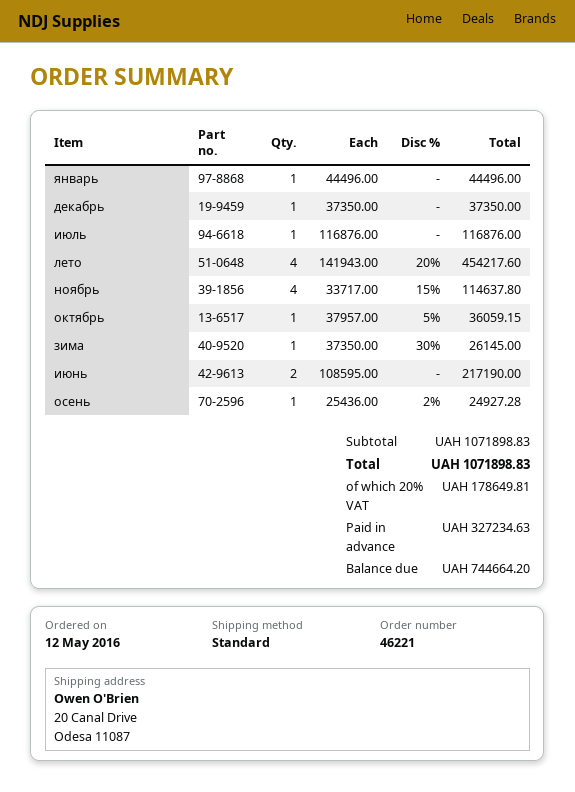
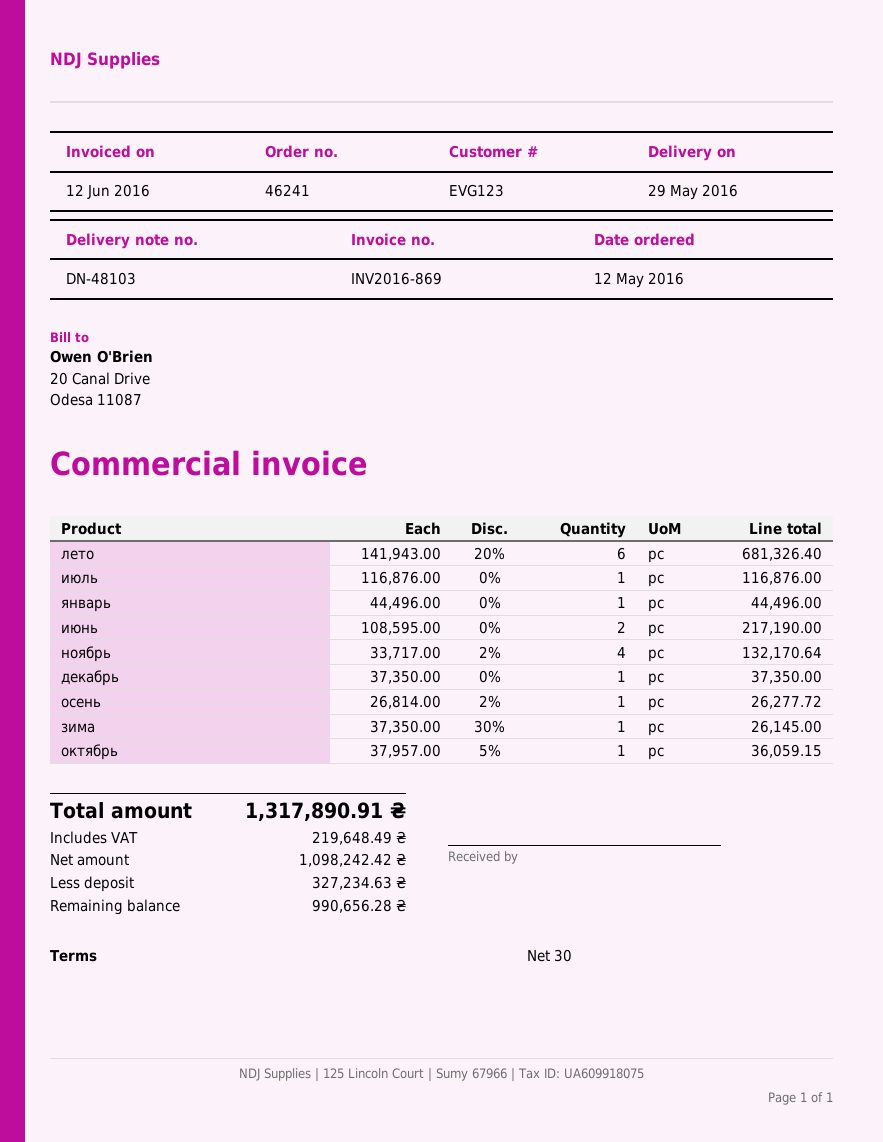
order number: 46221 -> 46241
лето: 4 x 141943.00 - 20% = 454217.60 -> 6 x 141943.00 - 20% = 681326.40
ноябрь: 4 x 33717.00 - 15% = 114637.80 -> 4 x 33717.00 - 2% = 132170.64
осень: 1 x 25436.00 - 2% = 24927.28 -> 1 x 26814.00 - 2% = 26277.72
tax: 178649.81 -> 219648.49
total: 1071898.83 -> 1317890.91
balance: 744664.20 -> 990656.28

